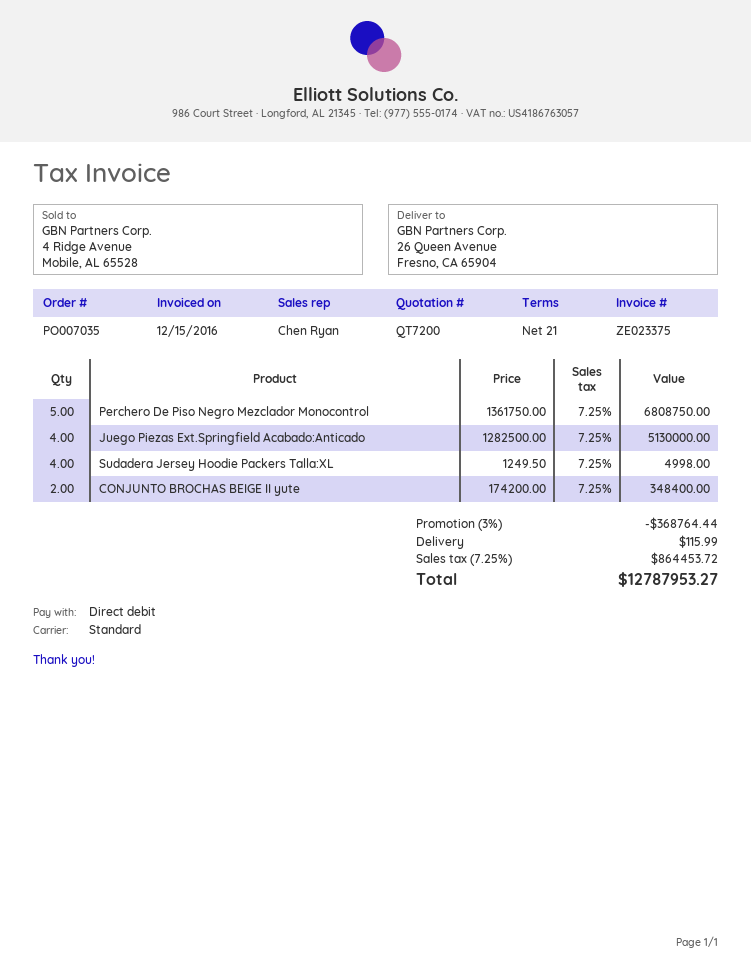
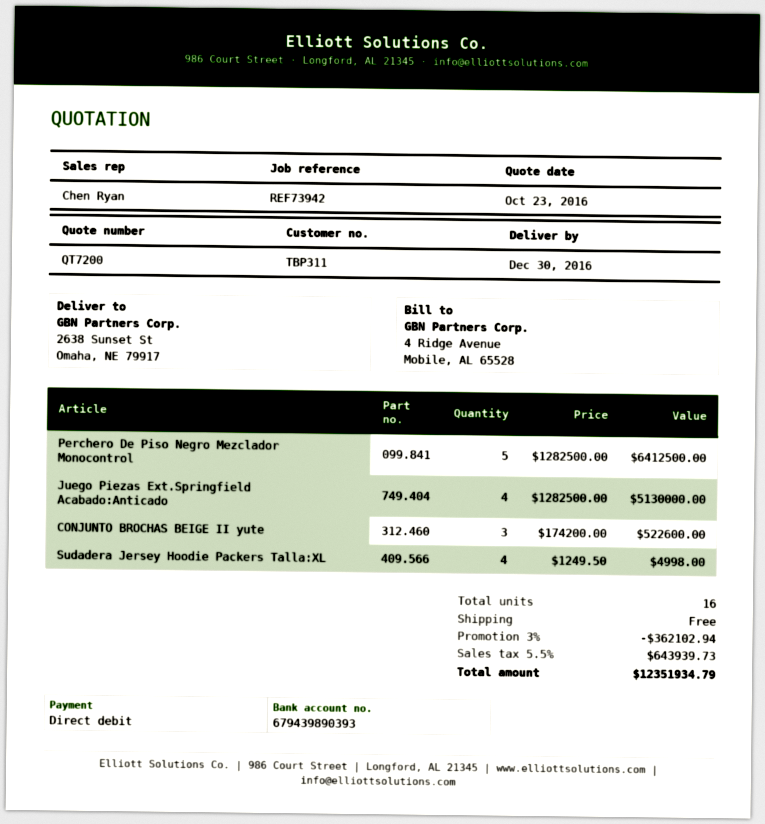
ship to: 26 Queen Avenue, Fresno, CA 65904 -> 2638 Sunset St, Omaha, NE 79917
Perchero De Piso Negro Mezclador Monocontrol: 5 x 1361750.00 = 6808750.00 -> 5 x 1282500.00 = 6412500.00
CONJUNTO BROCHAS BEIGE II yute: 2 x 174200.00 = 348400.00 -> 3 x 174200.00 = 522600.00
discount: 3% = 368764.44 -> 3% = 362102.94
shipping: 115.99 -> 0.00
tax: 7.25% = 864453.72 -> 5.5% = 643939.73
total: 12787953.27 -> 12351934.79

